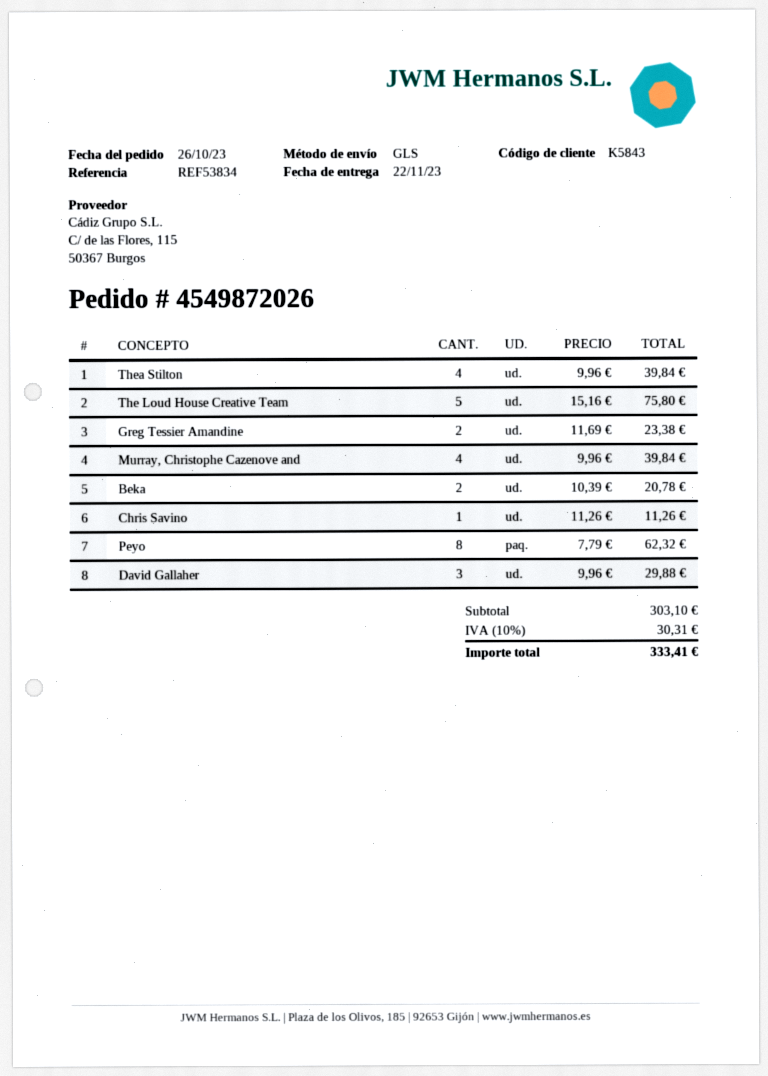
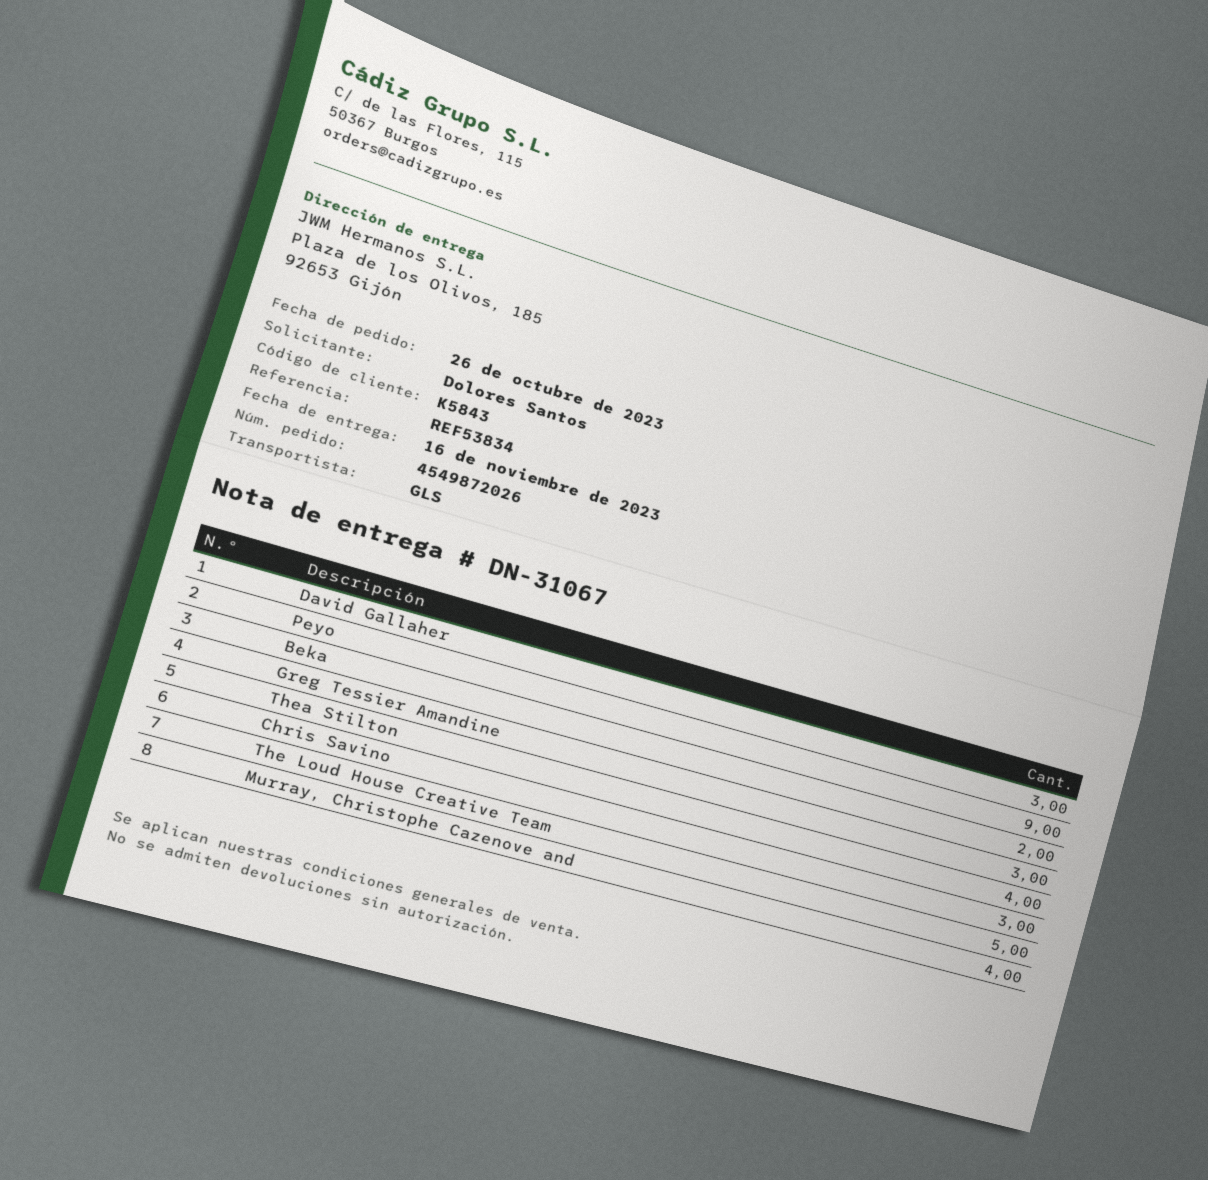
delivery date: 2023-11-22 -> 2023-11-16
Greg Tessier Amandine: 2 -> 3
Chris Savino: 1 -> 3
Peyo: 8 -> 9

